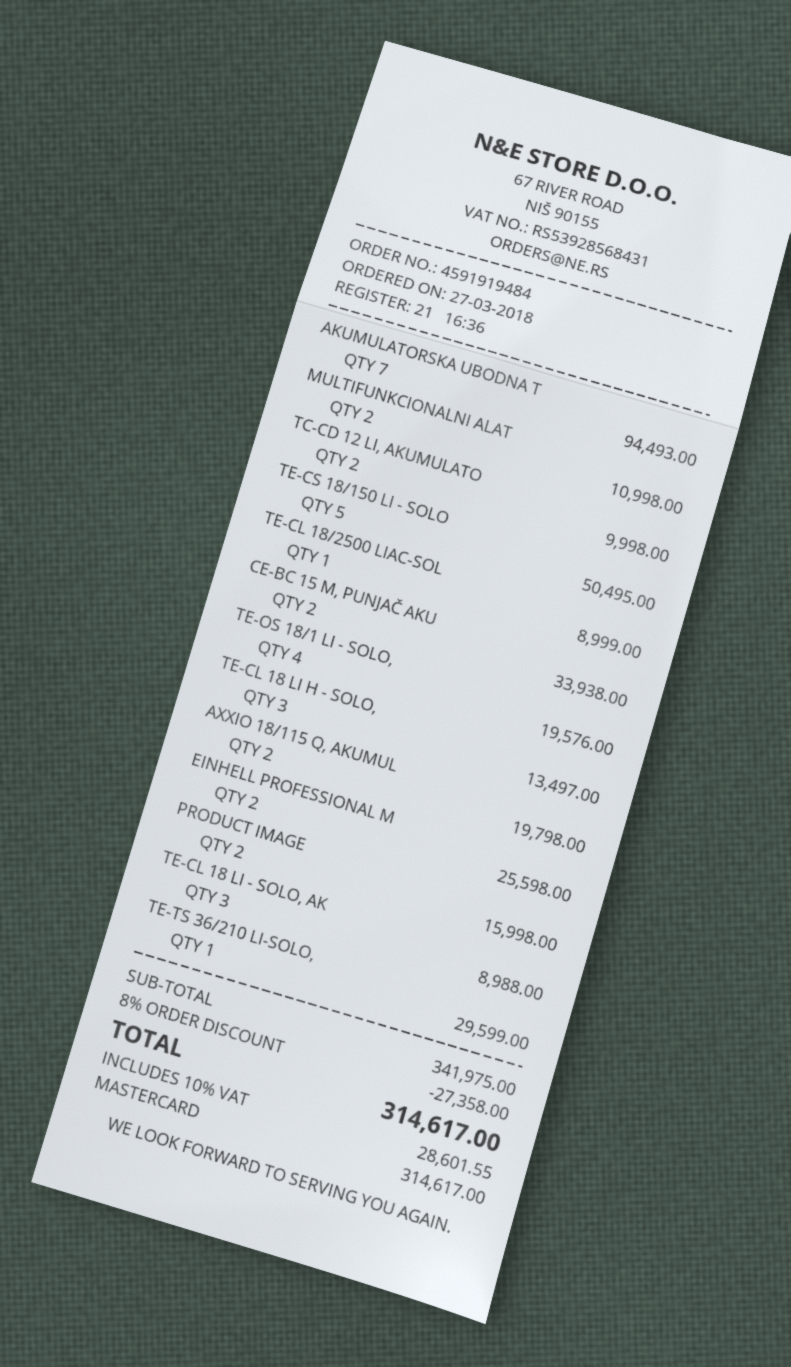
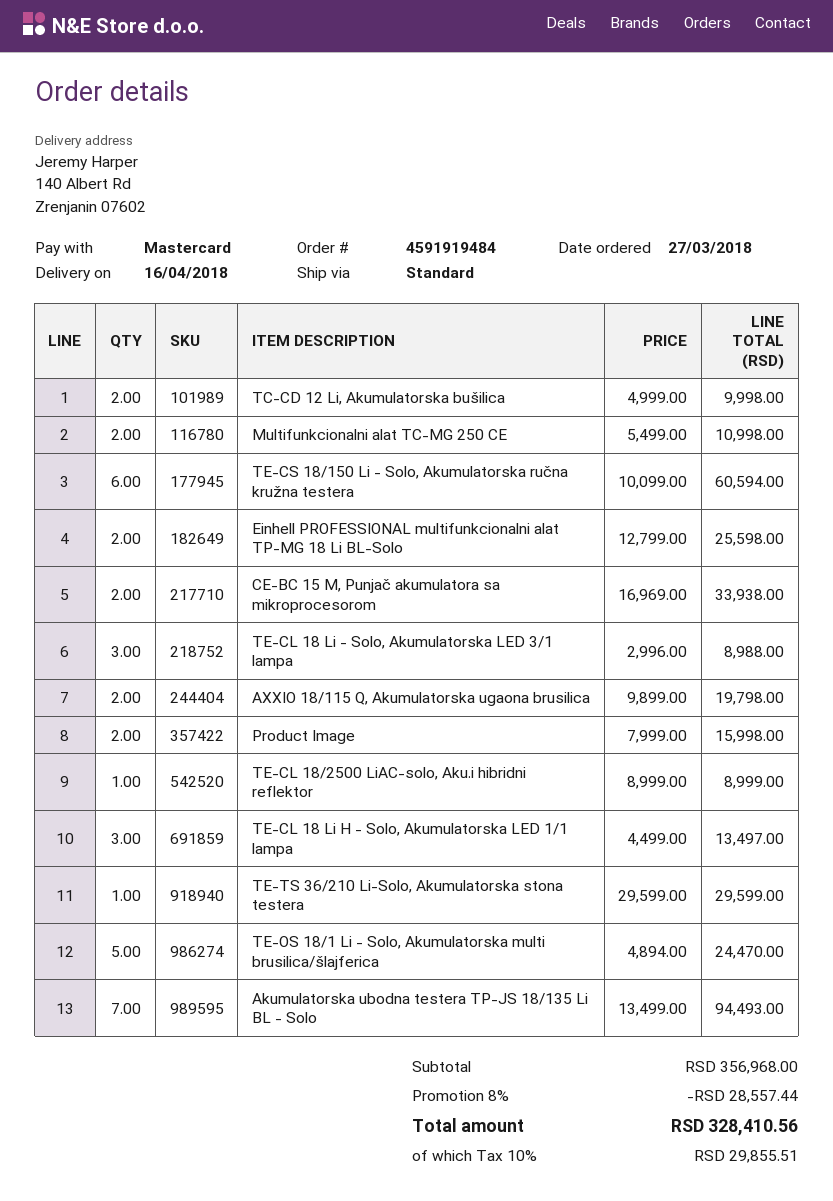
TE-CS 18/150 LI - SOLO: 5 for 50495.00 -> 6 for 60594.00
TE-OS 18/1 LI - SOLO,: 4 for 19576.00 -> 5 for 24470.00
subtotal: 341975.00 -> 356968.00
discount: 8% = 27358.00 -> 8% = 28557.44
tax: 10% = 28601.55 -> 10% = 29855.51
total: 314617.00 -> 328410.56

